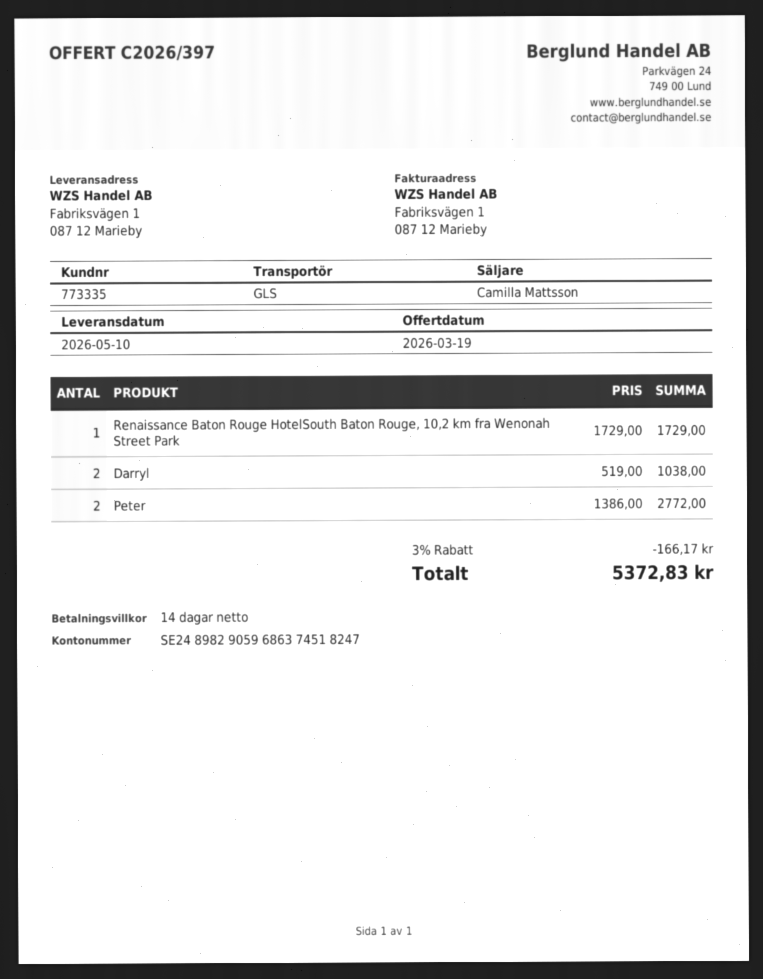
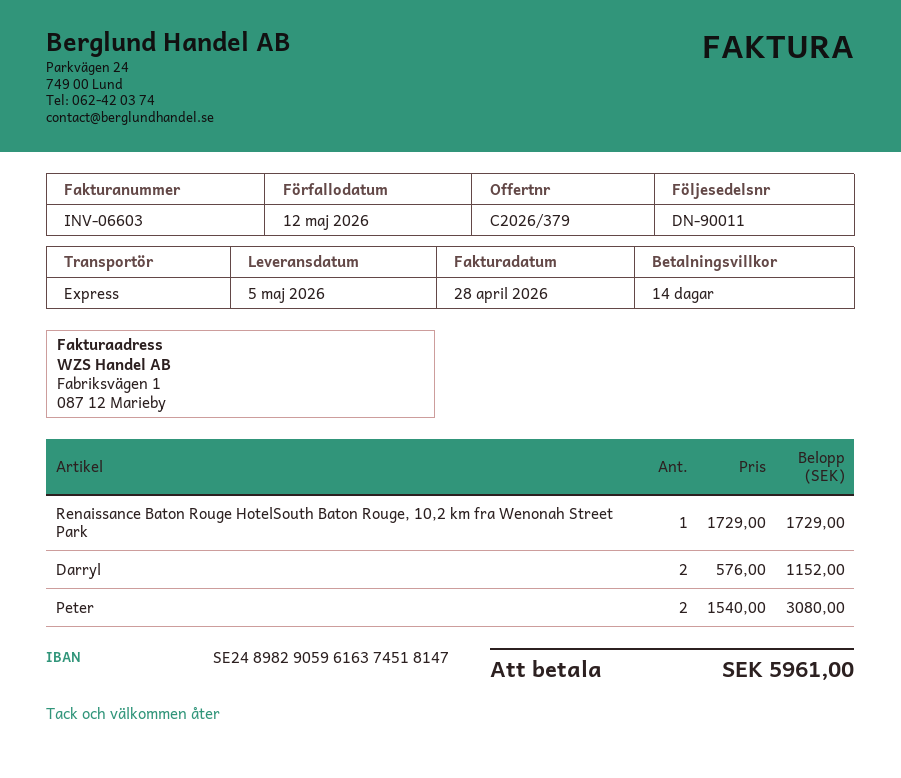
quote number: C2026/397 -> C2026/379
delivery date: 2026-05-10 -> 2026-05-05
bank account: SE2489829059686374518247 -> SE2489829059616374518147
shipping method: GLS -> express
Darryl: 2 x 519.00 = 1038.00 -> 2 x 576.00 = 1152.00
Peter: 2 x 1386.00 = 2772.00 -> 2 x 1540.00 = 3080.00
discount: 3% = 166.17 -> none
total: 5372.83 -> 5961.00

